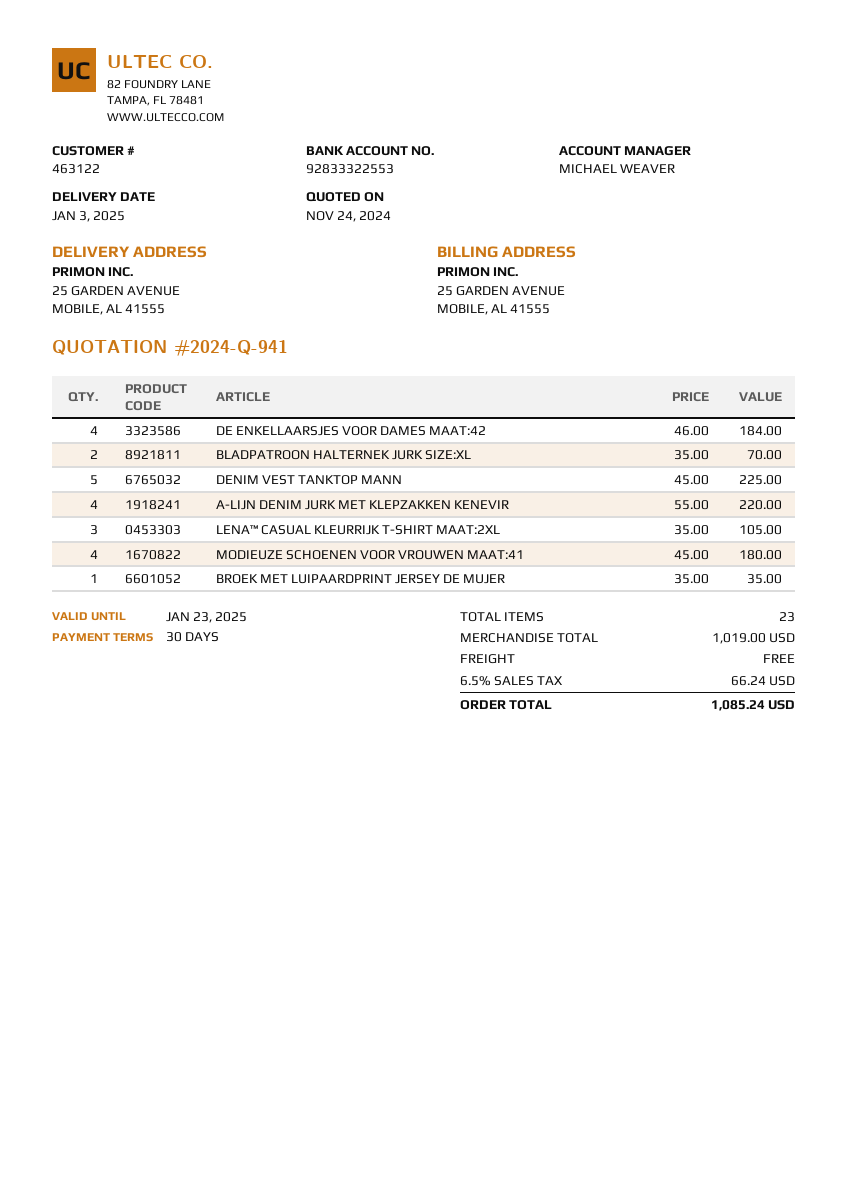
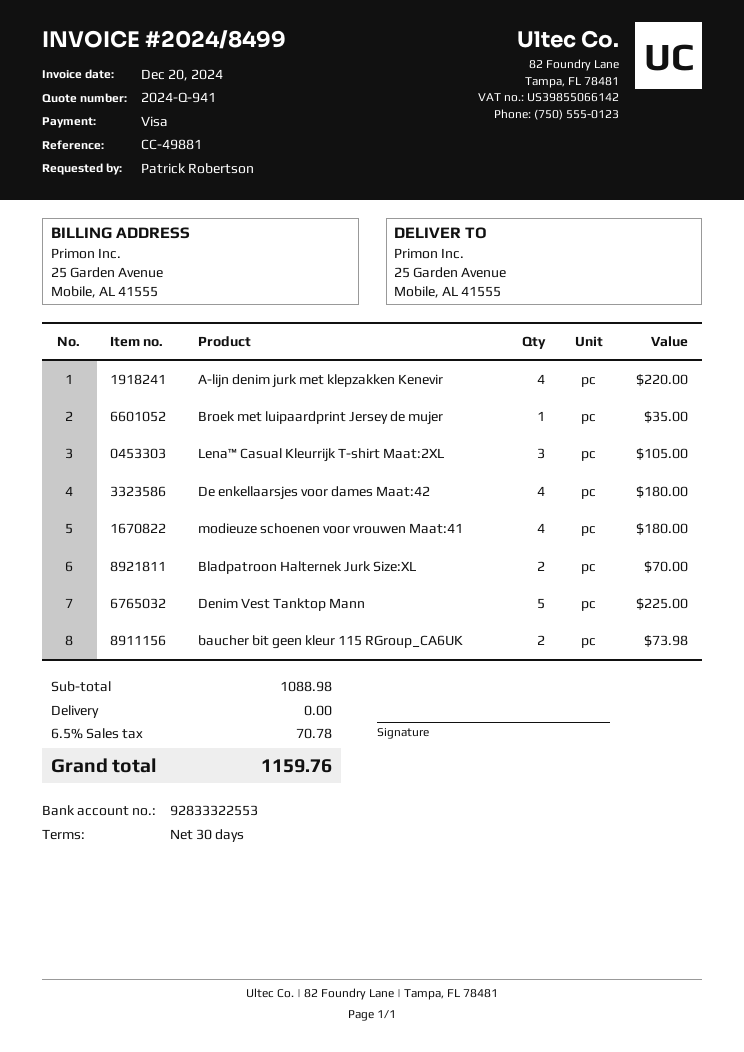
DE ENKELLAARSJES VOOR DAMES MAAT:42: 4 for 184.00 -> 4 for 180.00
baucher bit geen kleur 115 RGroup_CA6UK: none -> 2 for 73.98
subtotal: 1019.00 -> 1088.98
tax: 6.5% = 66.24 -> 6.5% = 70.78
total: 1085.24 -> 1159.76

